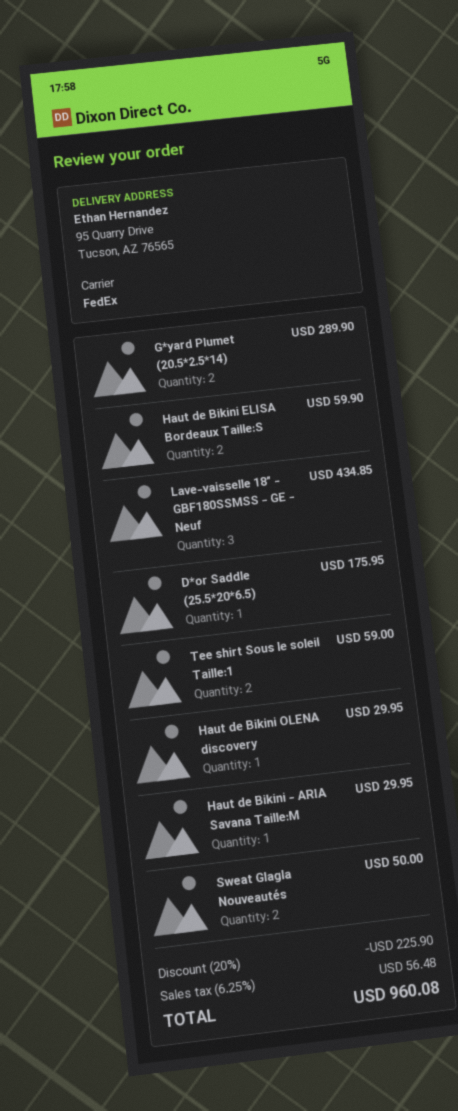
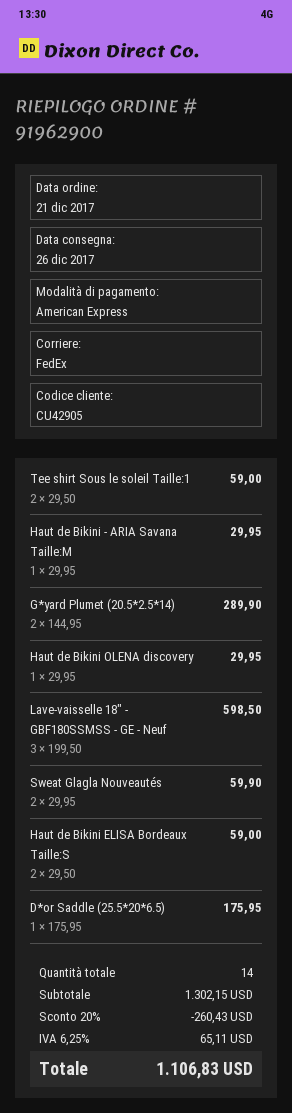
Haut de Bikini ELISA Bordeaux Taille:S: 2 for 59.90 -> 2 for 59.00
Lave-vaisselle 18" - GBF180SSMSS - GE - Neuf: 3 for 434.85 -> 3 for 598.50
Sweat Glagla Nouveautés: 2 for 50.00 -> 2 for 59.90
discount: 20% = 225.90 -> 20% = 260.43
tax: 6.25% = 56.48 -> 6.25% = 65.11
total: 960.08 -> 1106.83

